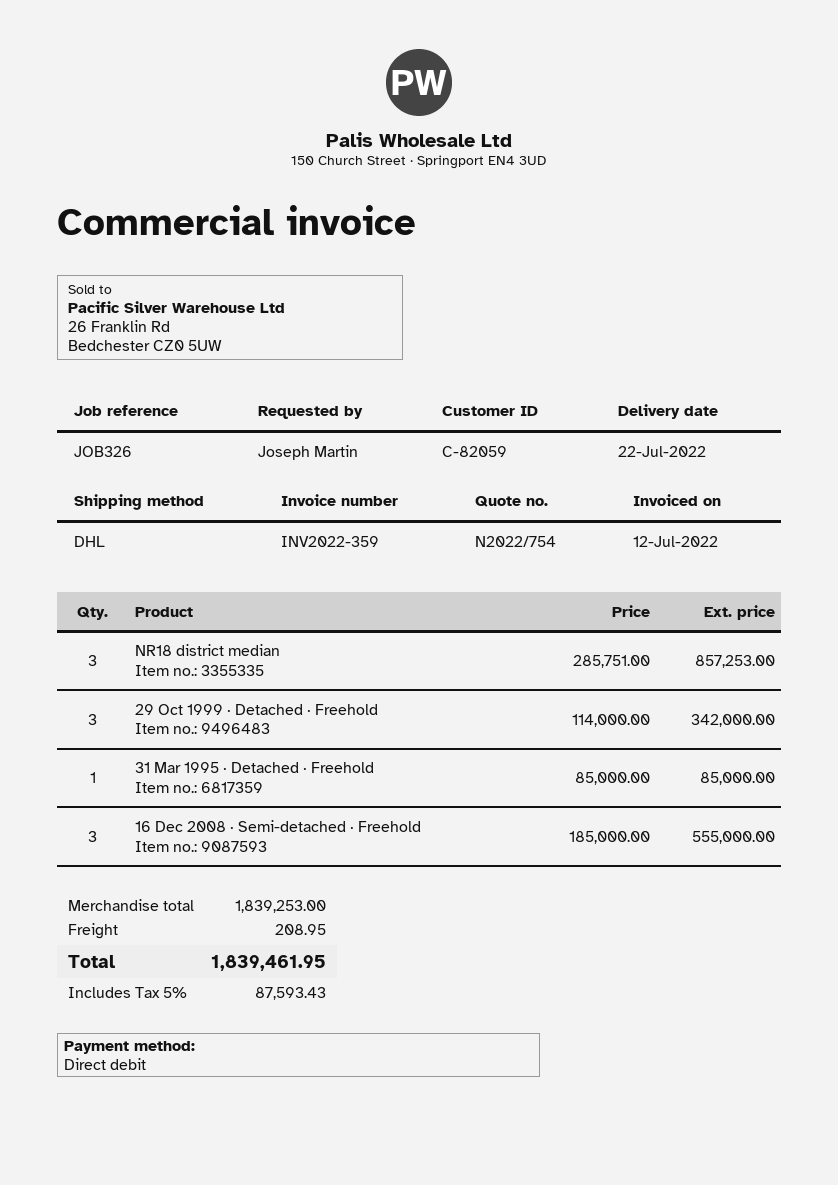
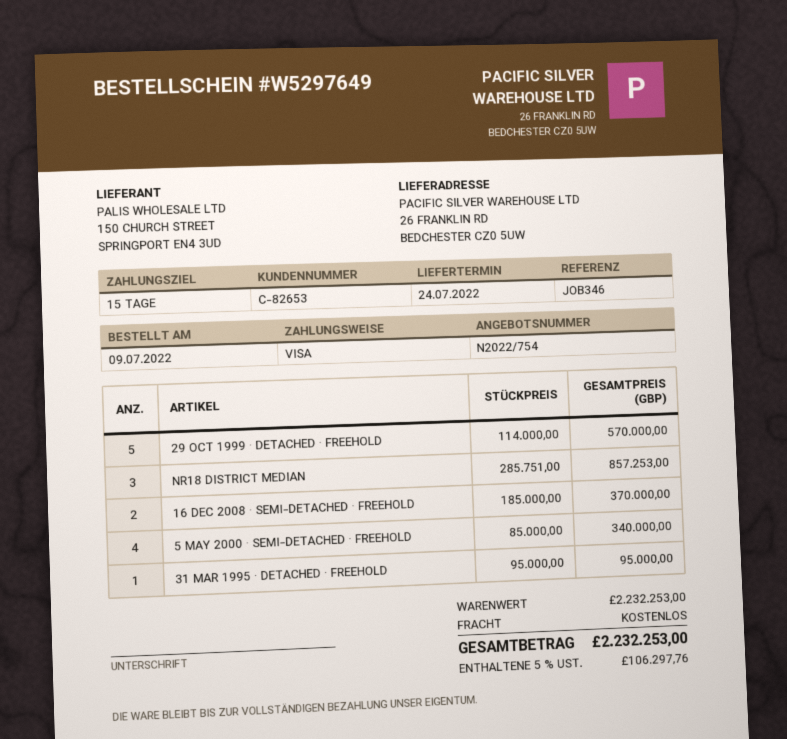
delivery date: 2022-07-22 -> 2022-07-24
customer number: C-82059 -> C-82653
reference: JOB326 -> JOB346
payment method: direct debit -> Visa
29 Oct 1999 · Detached · Freehold: 3 x 114000.00 = 342000.00 -> 5 x 114000.00 = 570000.00
31 Mar 1995 · Detached · Freehold: 1 x 85000.00 = 85000.00 -> 1 x 95000.00 = 95000.00
16 Dec 2008 · Semi-detached · Freehold: 3 x 185000.00 = 555000.00 -> 2 x 185000.00 = 370000.00
5 MAY 2000 · SEMI-DETACHED · FREEHOLD: none -> 4 x 85000.00 = 340000.00
subtotal: 1839253.00 -> 2232253.00
shipping: 208.95 -> 0.00
tax: 5% = 87593.43 -> 5% = 106297.76
total: 1839461.95 -> 2232253.00

